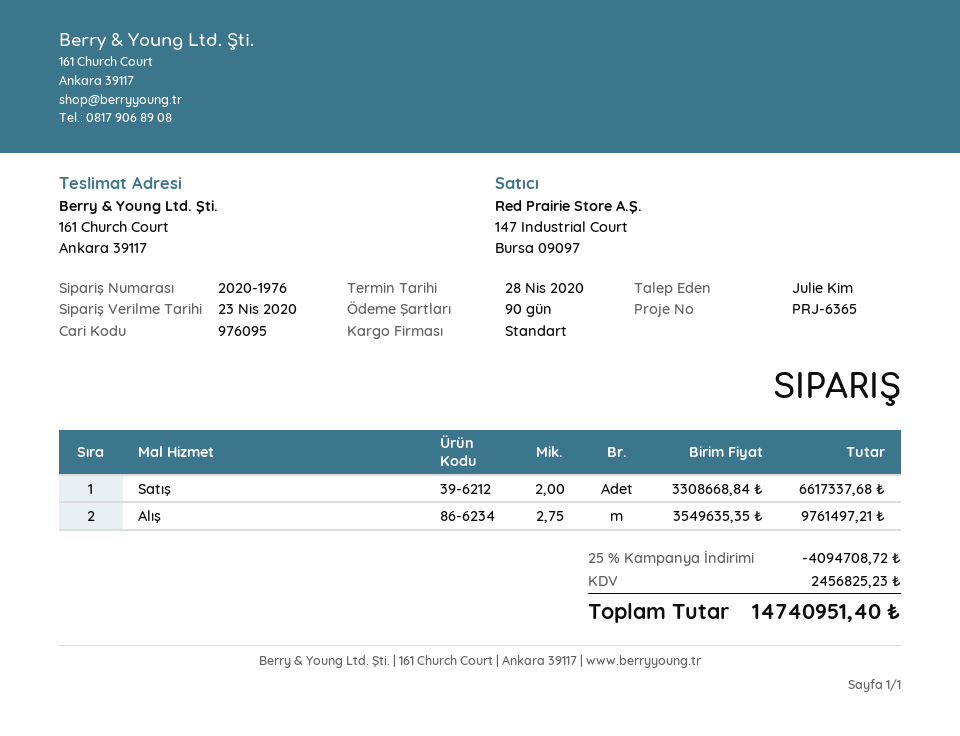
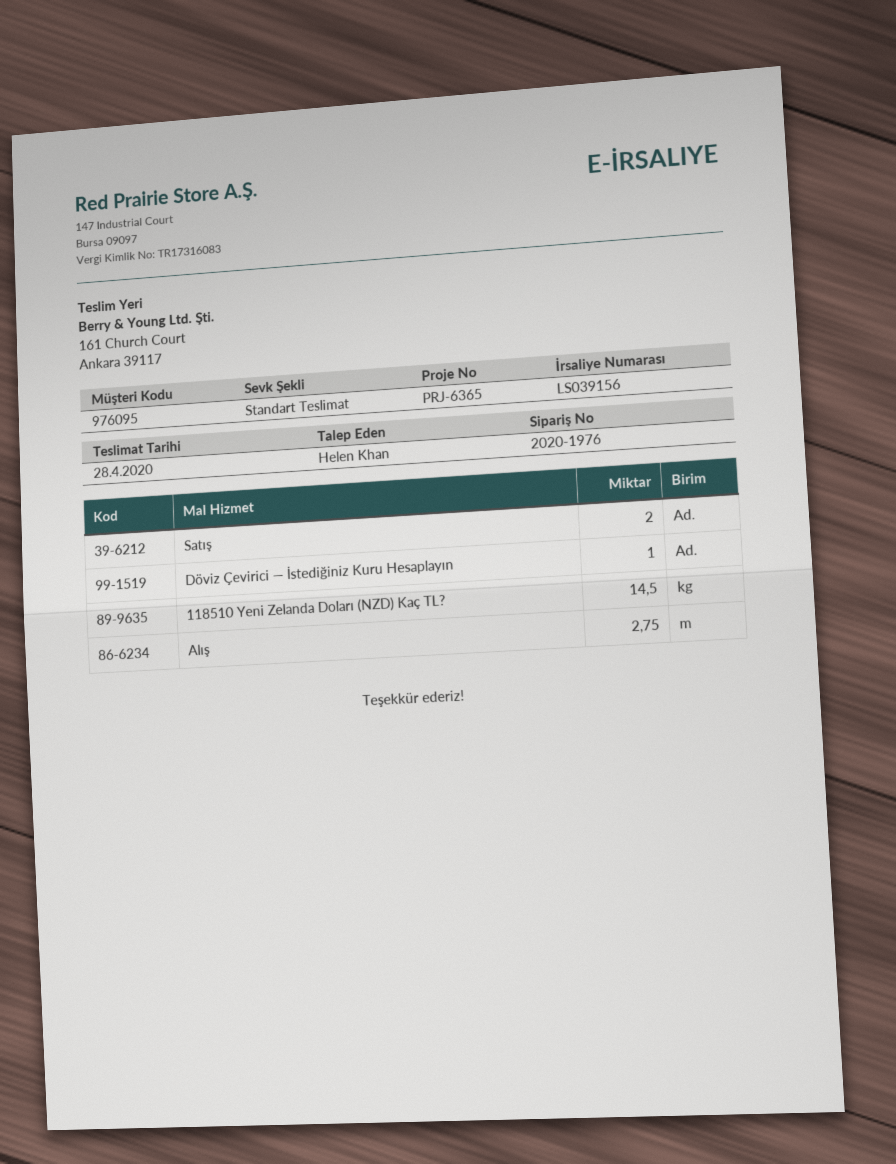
ordered by: Julie Kim -> Helen Khan
Döviz Çevirici — İstediğiniz Kuru Hesaplayın: none -> 1
118510 Yeni Zelanda Doları (NZD) Kaç TL?: none -> 14.5

